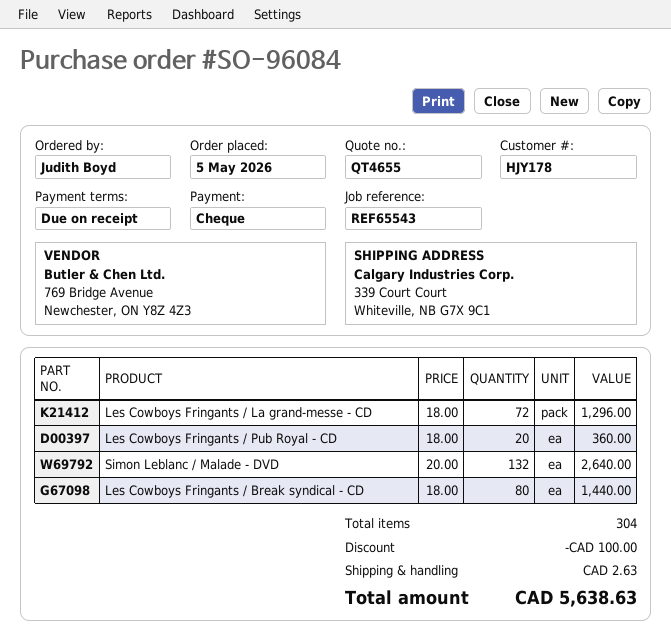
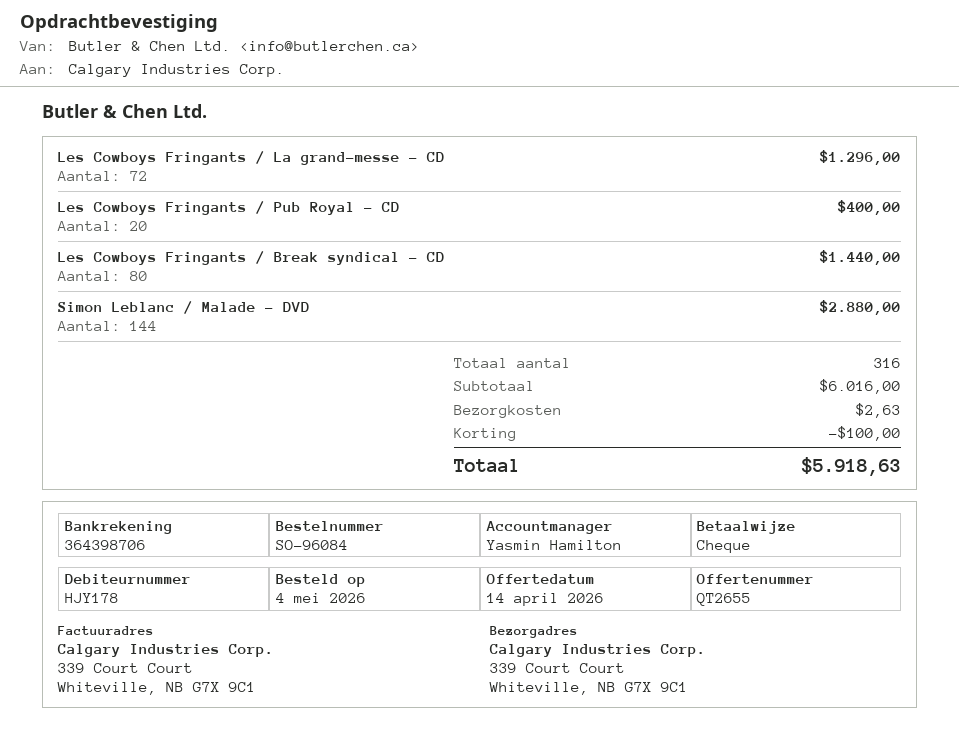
quote number: QT4655 -> QT2655
order date: 2026-05-05 -> 2026-05-04
Les Cowboys Fringants / Pub Royal - CD: 20 for 360.00 -> 20 for 400.00
Simon Leblanc / Malade - DVD: 132 for 2640.00 -> 144 for 2880.00
total quantity: 304 -> 316
total: 5638.63 -> 5918.63

